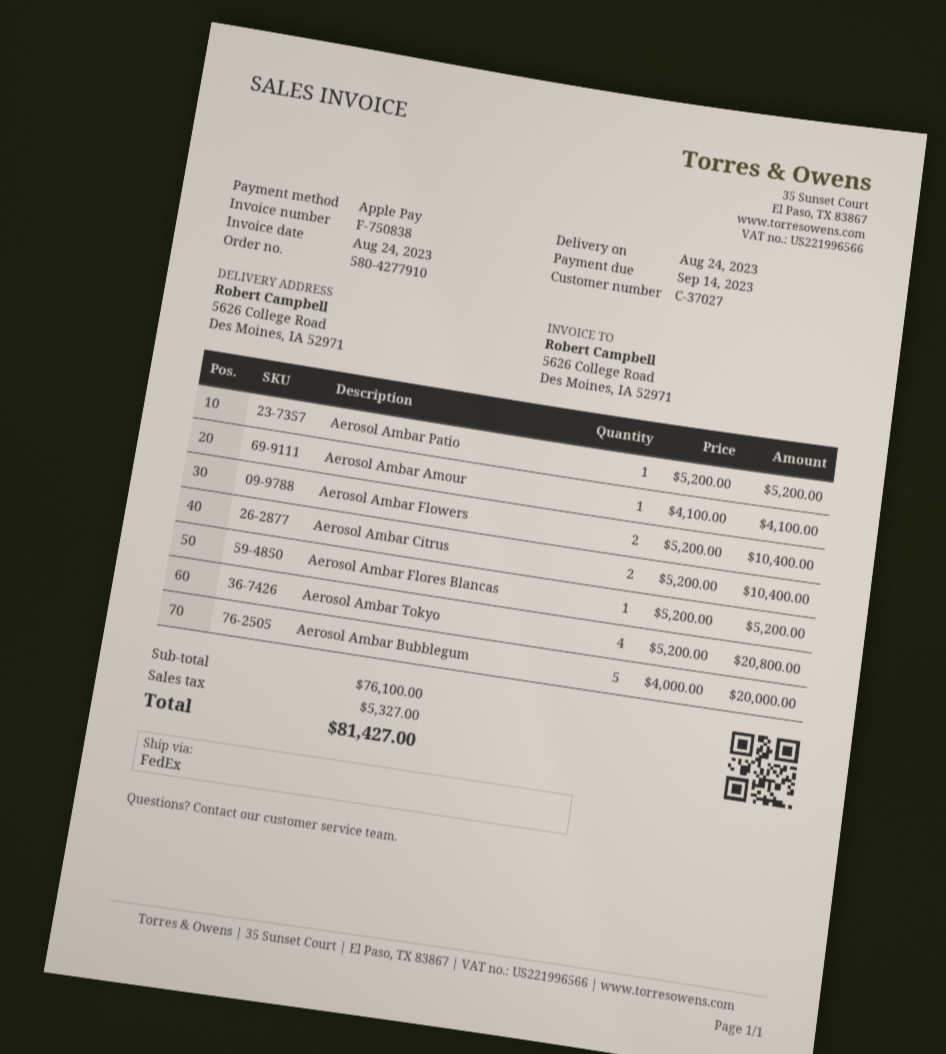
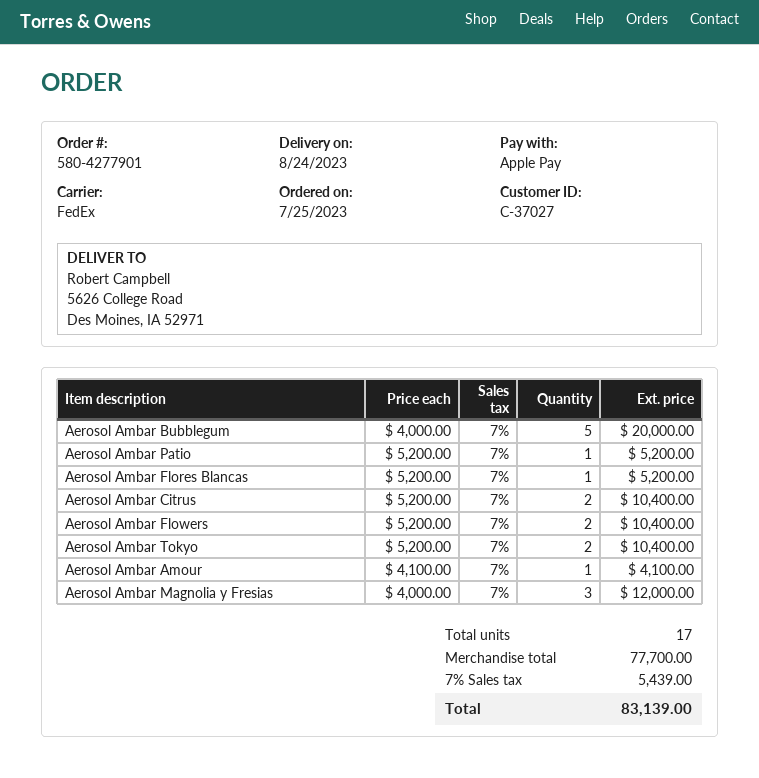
order number: 580-4277910 -> 580-4277901
Aerosol Ambar Tokyo: 4 x 5200.00 = 20800.00 -> 2 x 5200.00 = 10400.00
Aerosol Ambar Magnolia y Fresias: none -> 3 x 4000.00 = 12000.00
subtotal: 76100.00 -> 77700.00
tax: 5327.00 -> 5439.00
total: 81427.00 -> 83139.00

